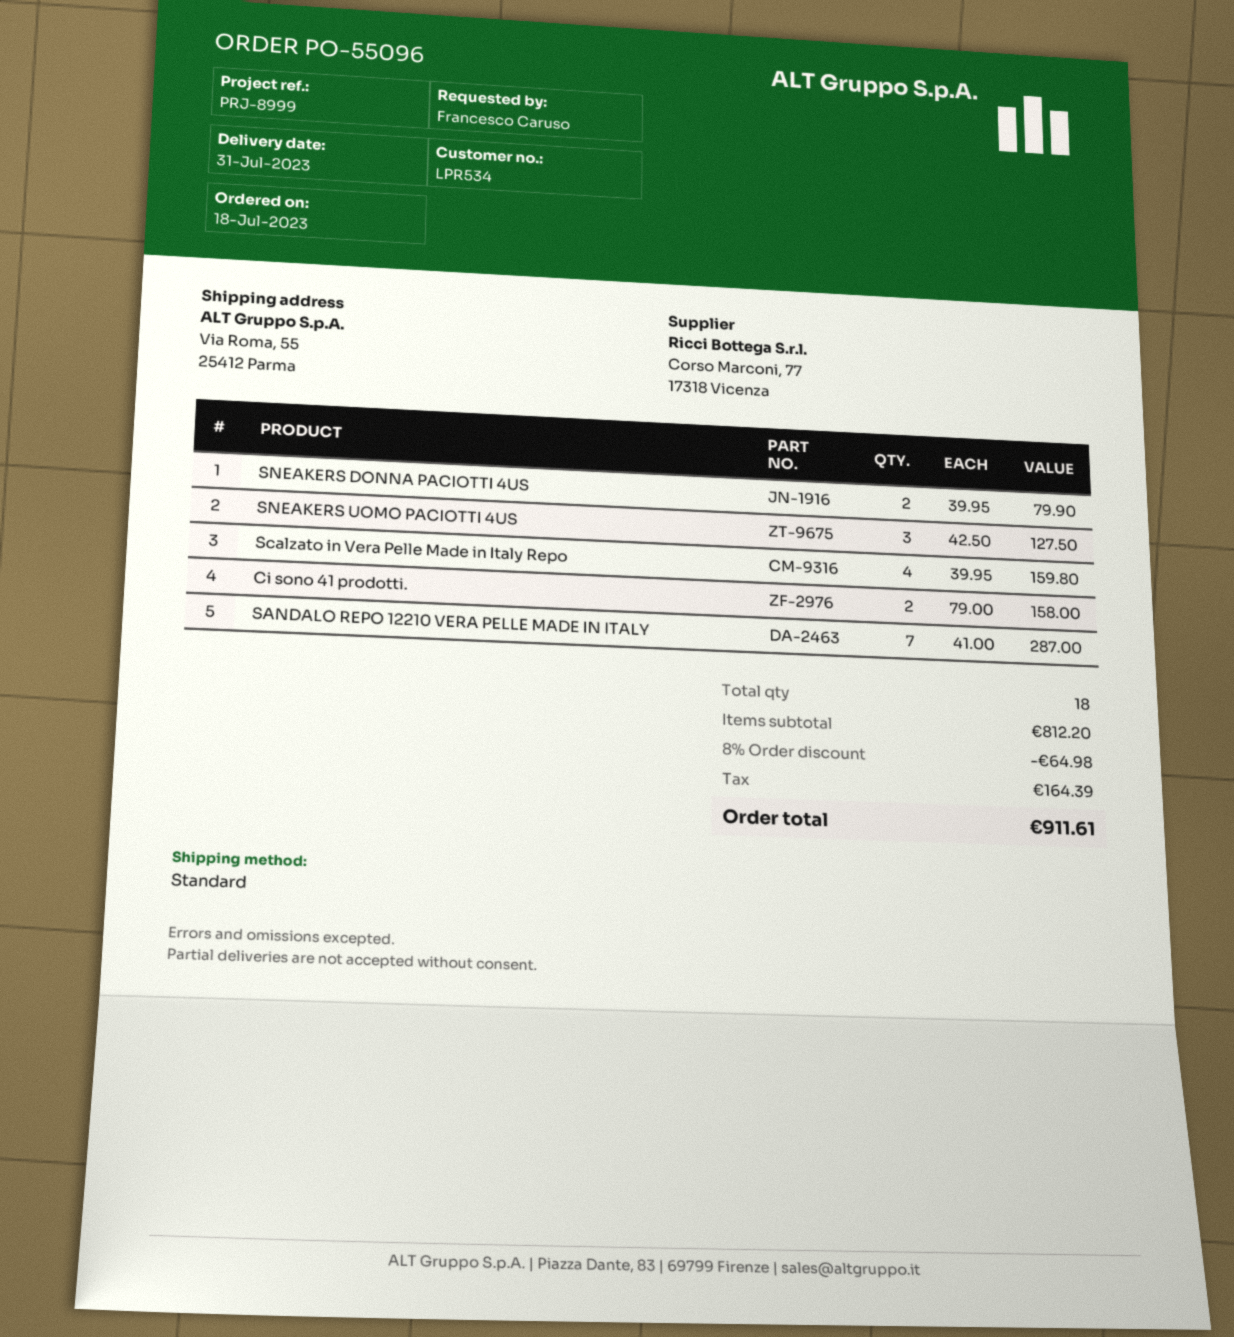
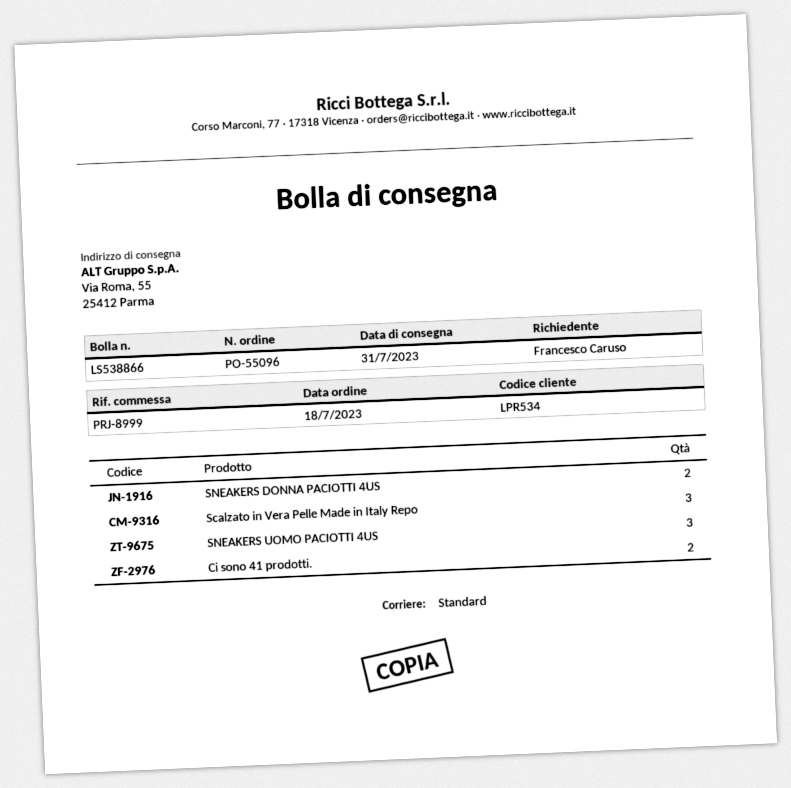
Scalzato in Vera Pelle Made in Italy Repo: 4 -> 3
SANDALO REPO 12210 VERA PELLE MADE IN ITALY: 7 -> none

